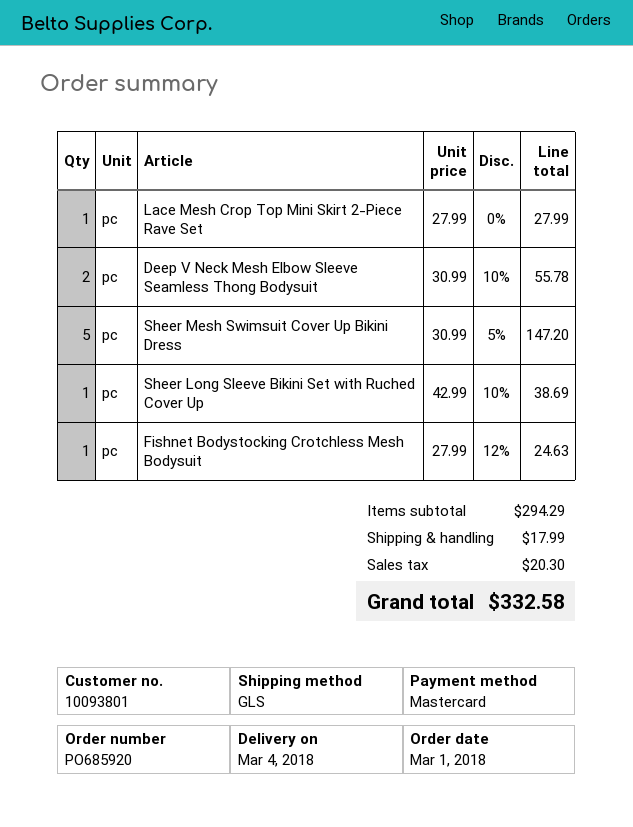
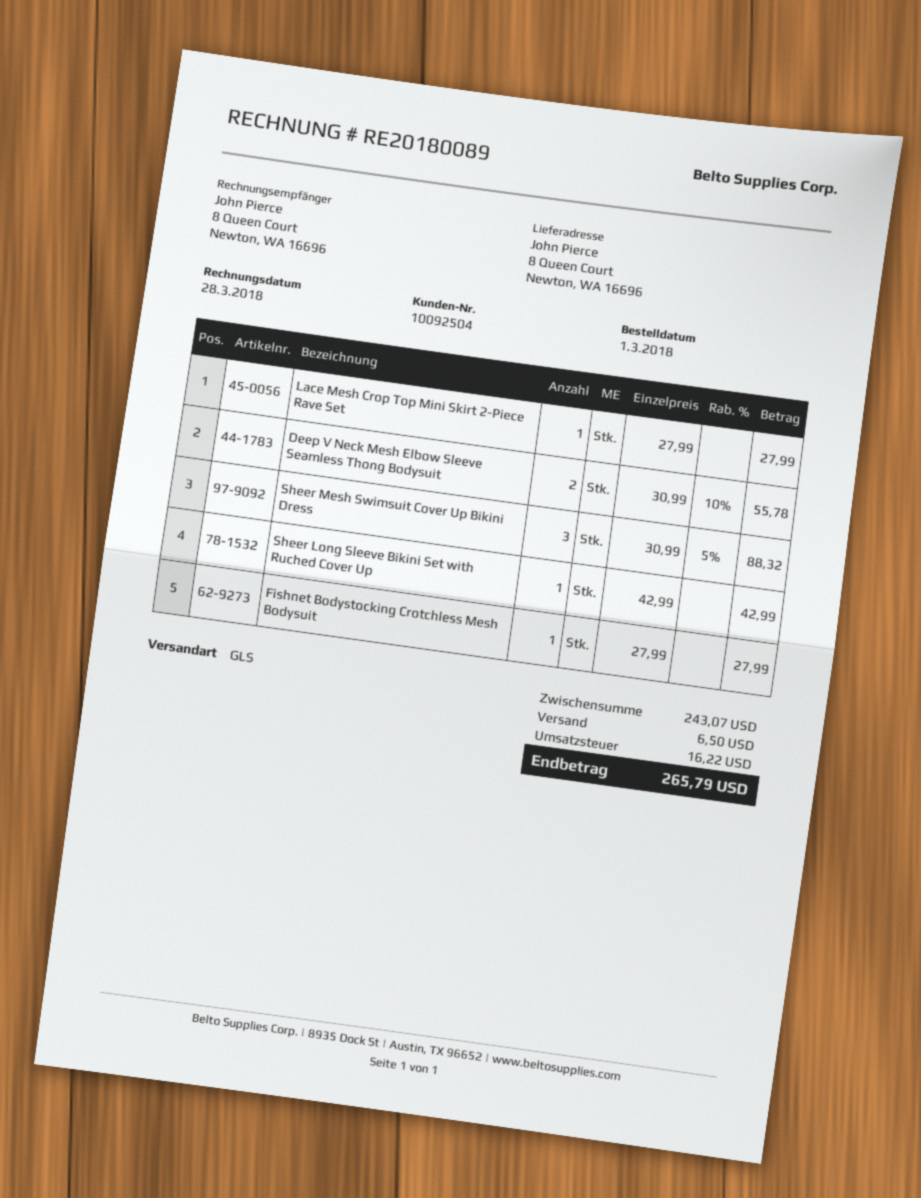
customer number: 10093801 -> 10092504
Sheer Mesh Swimsuit Cover Up Bikini Dress: 5 x 30.99 - 5% = 147.20 -> 3 x 30.99 - 5% = 88.32
Sheer Long Sleeve Bikini Set with Ruched Cover Up: 1 x 42.99 - 10% = 38.69 -> 1 x 42.99 = 42.99
Fishnet Bodystocking Crotchless Mesh Bodysuit: 1 x 27.99 - 12% = 24.63 -> 1 x 27.99 = 27.99
subtotal: 294.29 -> 243.07
shipping: 17.99 -> 6.50
tax: 20.30 -> 16.22
total: 332.58 -> 265.79

